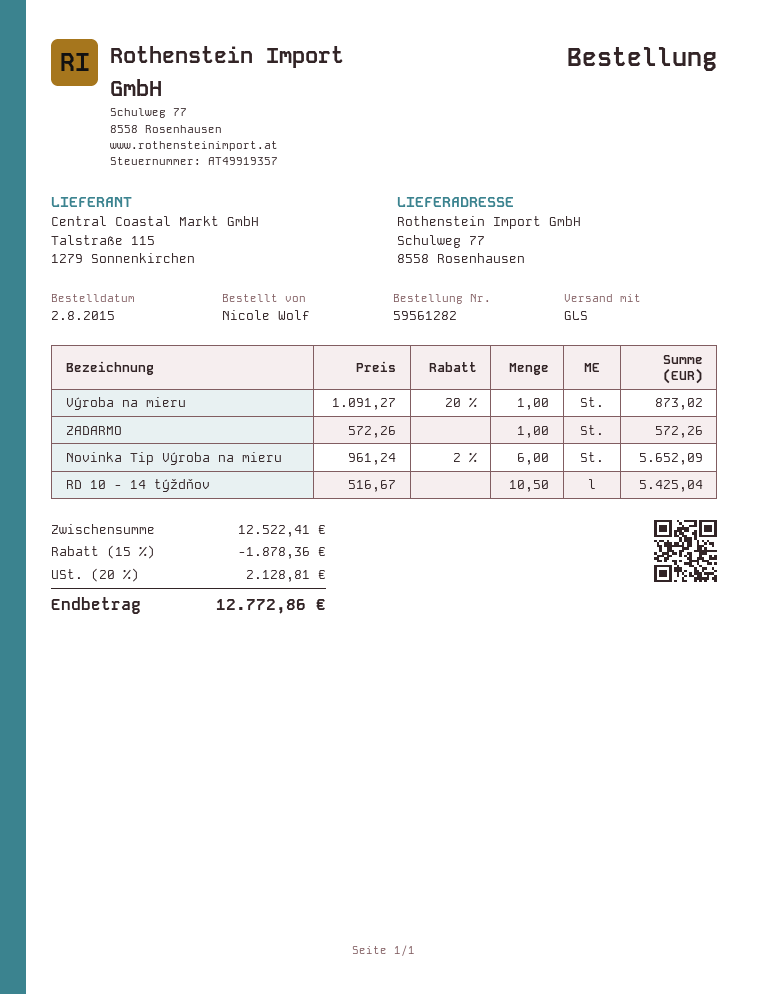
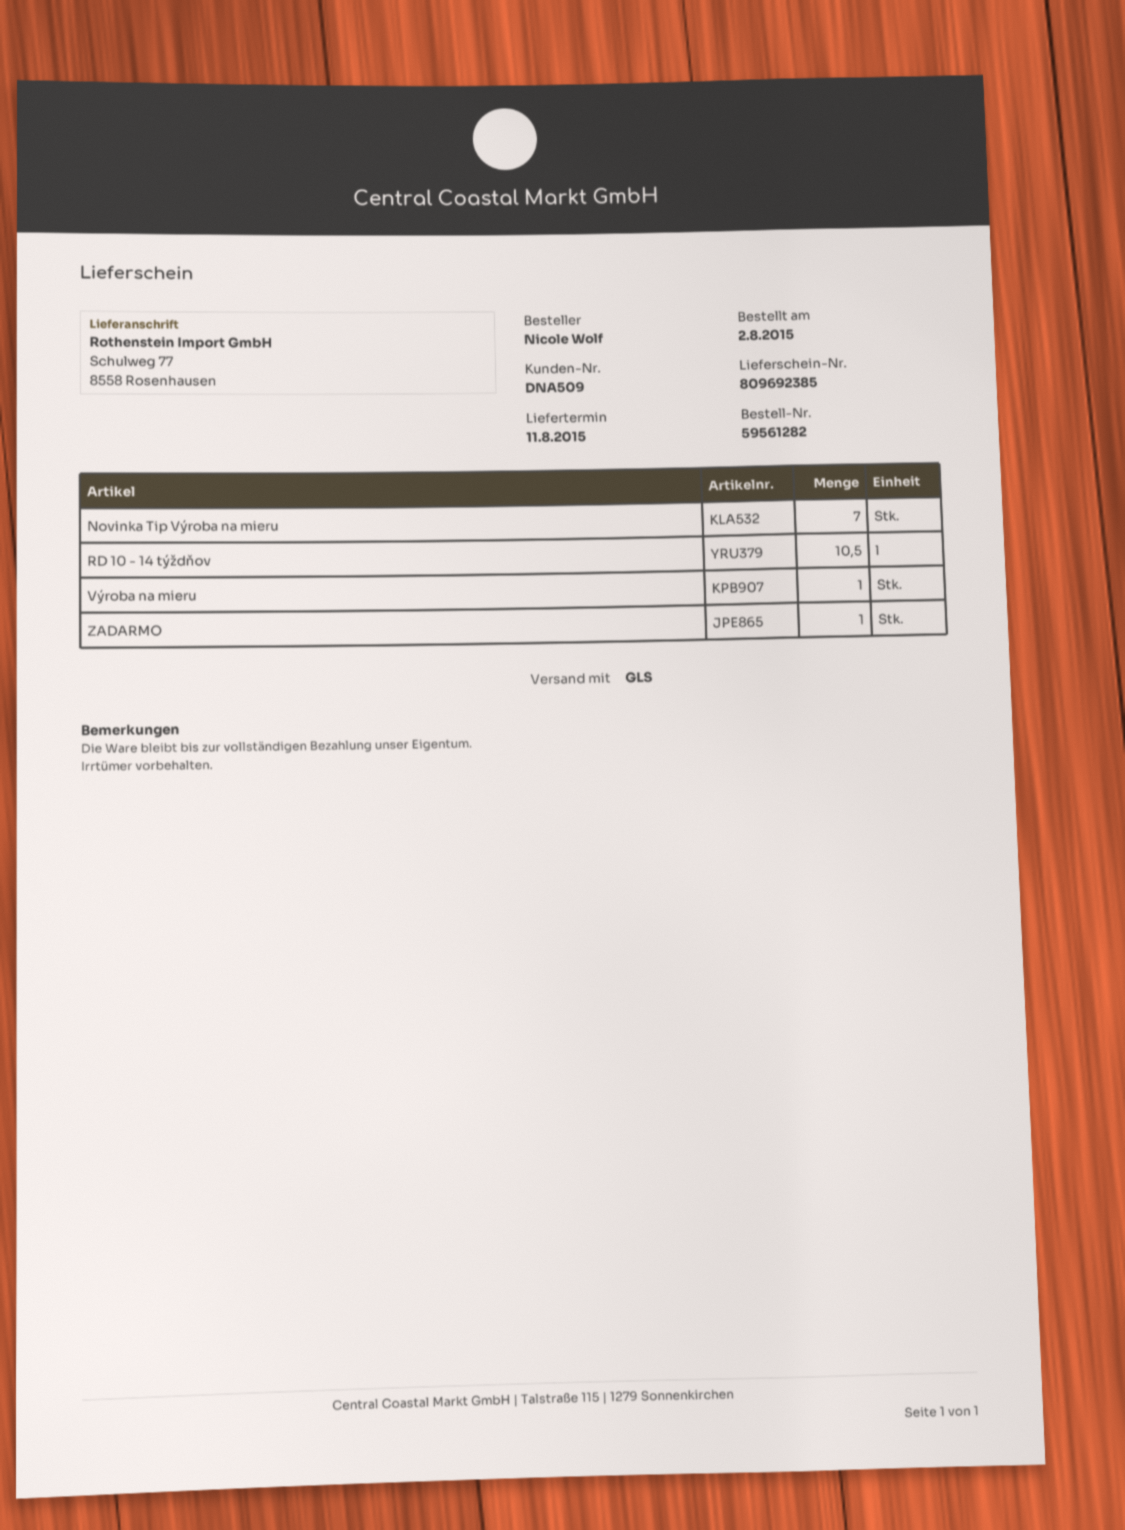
Novinka Tip Výroba na mieru: 6 -> 7

